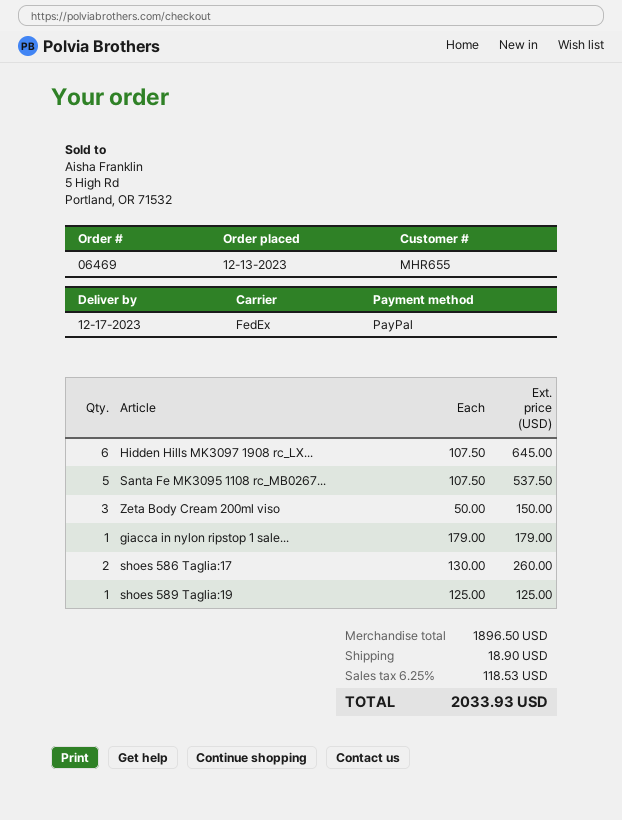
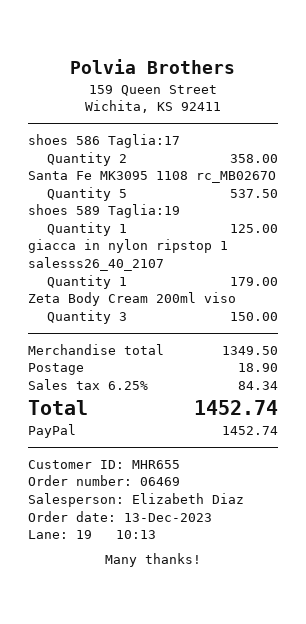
Hidden Hills MK3097 1908 rc_LX...: 6 for 645.00 -> none
shoes 586 Taglia:17: 2 for 260.00 -> 2 for 358.00
subtotal: 1896.50 -> 1349.50
tax: 6.25% = 118.53 -> 6.25% = 84.34
total: 2033.93 -> 1452.74

